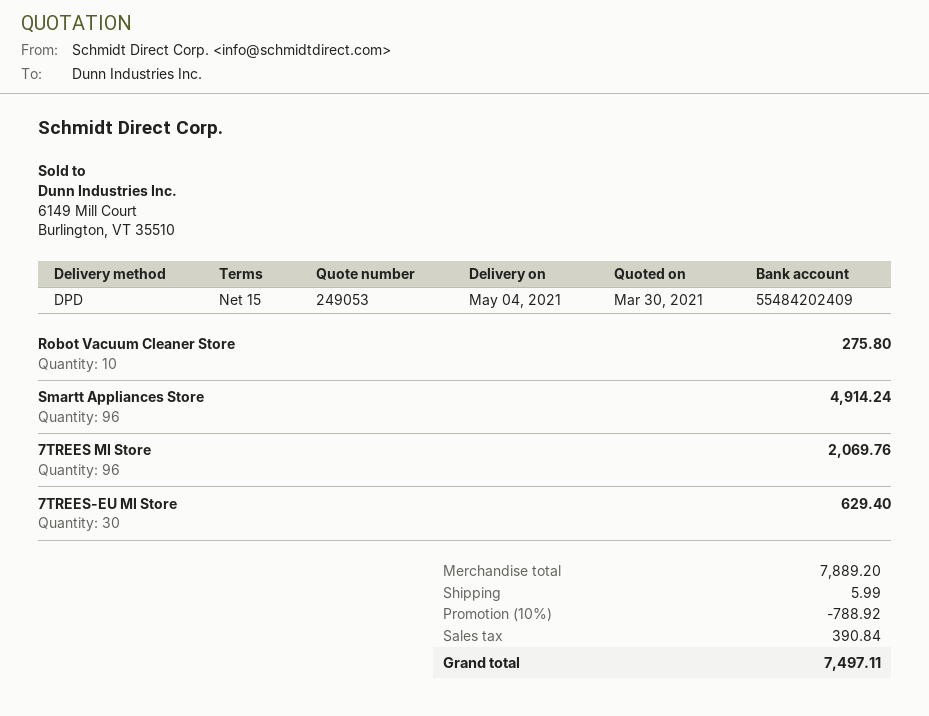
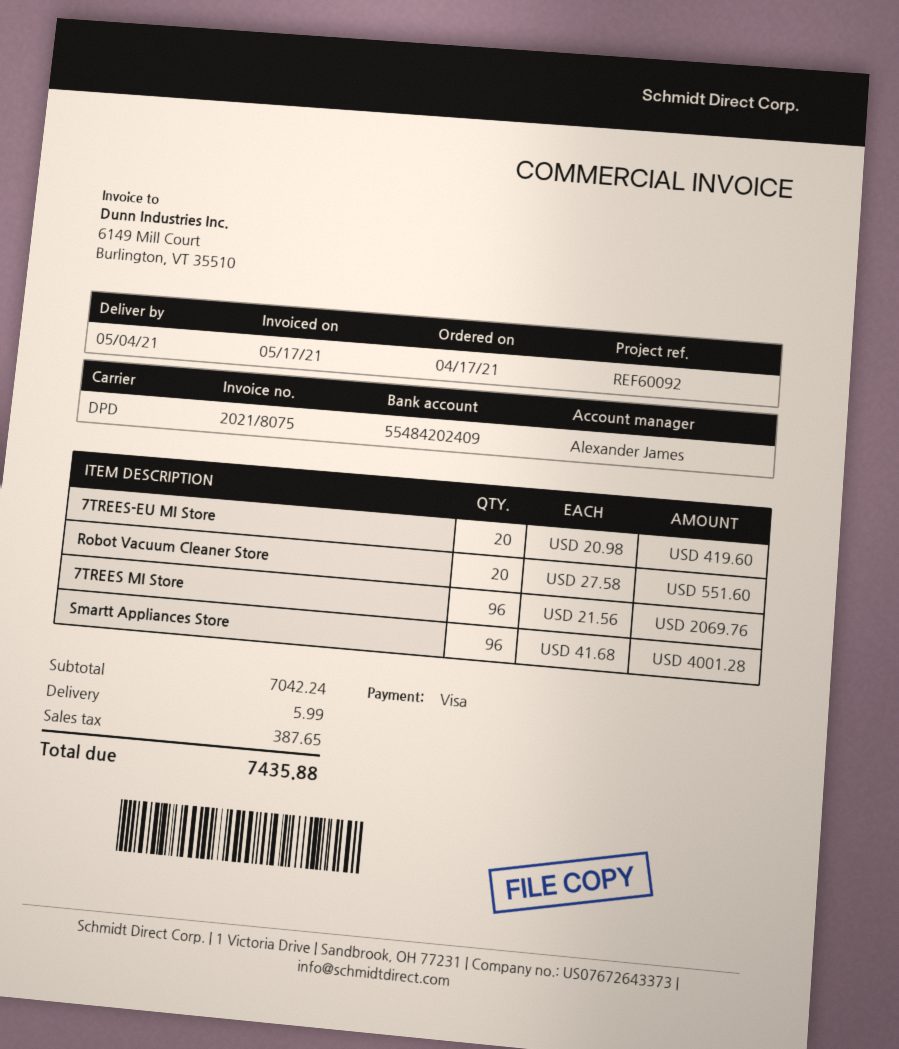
Robot Vacuum Cleaner Store: 10 for 275.80 -> 20 for 551.60
Smartt Appliances Store: 96 for 4914.24 -> 96 for 4001.28
7TREES-EU MI Store: 30 for 629.40 -> 20 for 419.60
subtotal: 7889.20 -> 7042.24
discount: 10% = 788.92 -> none
tax: 390.84 -> 387.65
total: 7497.11 -> 7435.88

